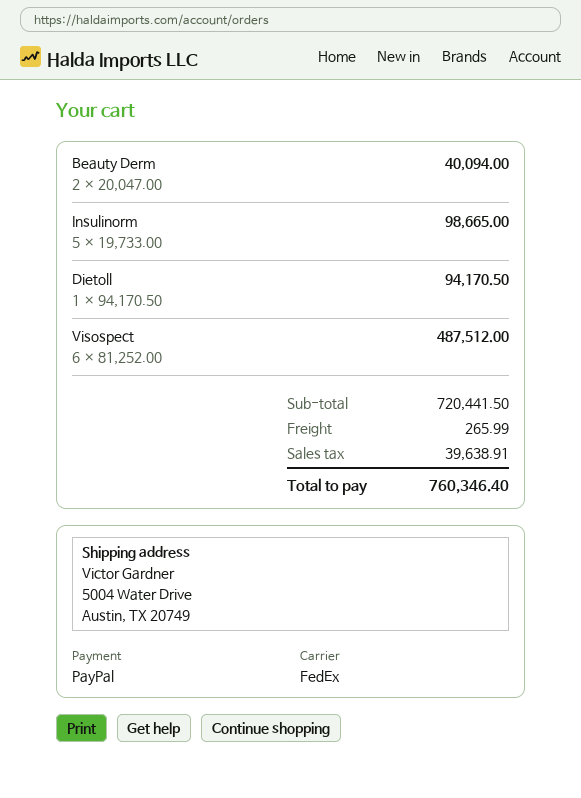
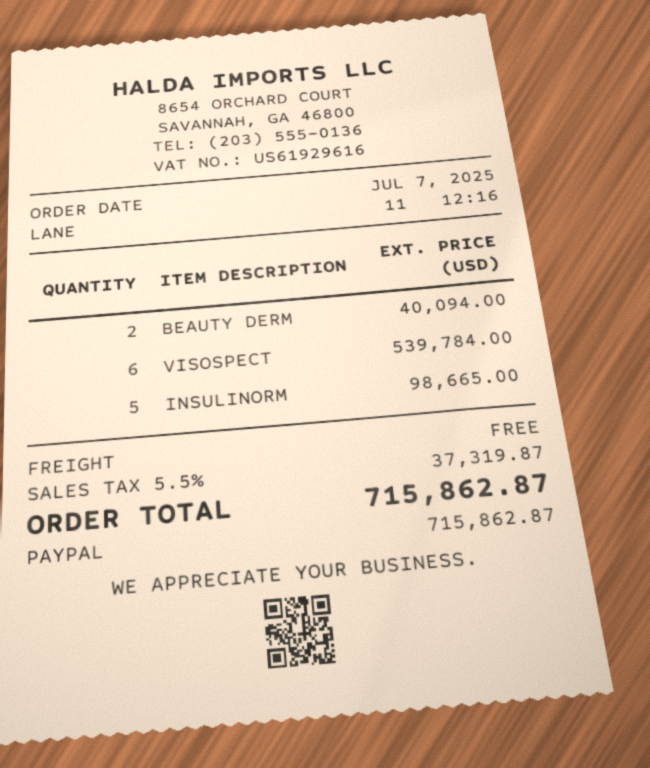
Dietoll: 1 for 94170.50 -> none
Visospect: 6 for 487512.00 -> 6 for 539784.00
shipping: 265.99 -> 0.00
tax: 39638.91 -> 37319.87
total: 760346.40 -> 715862.87

